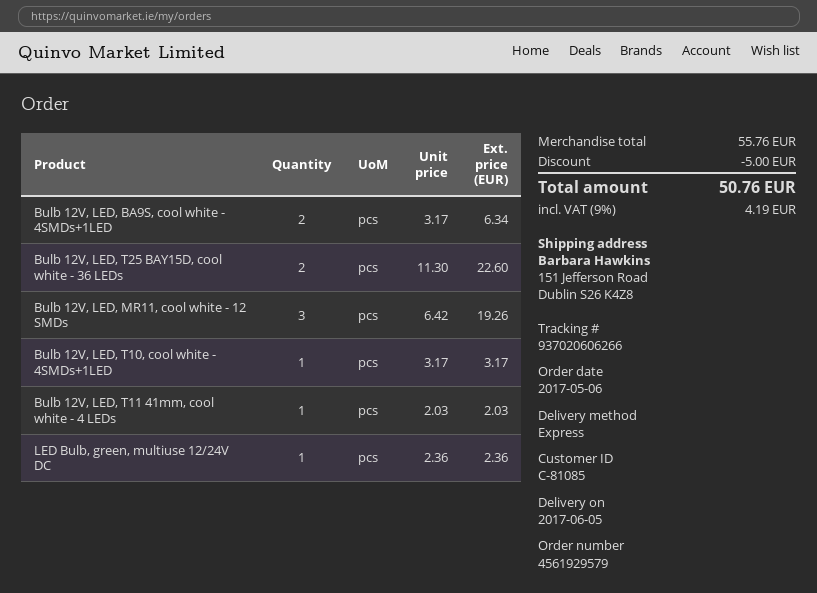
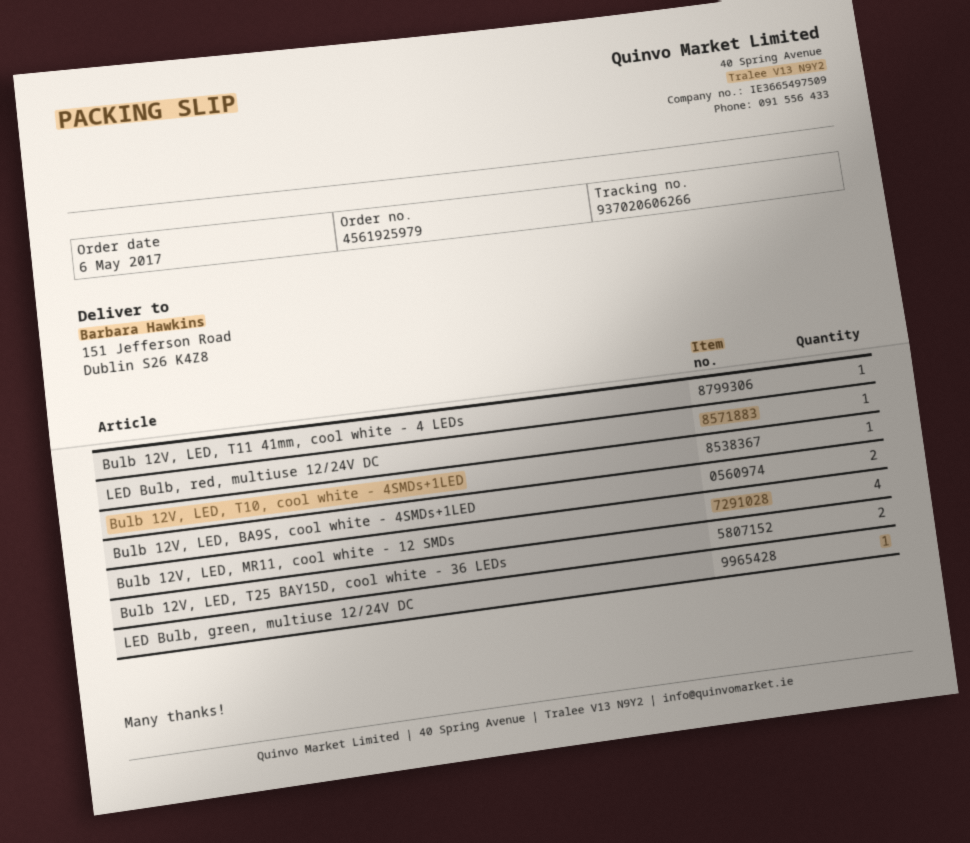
order number: 4561929579 -> 4561925979
Bulb 12V, LED, MR11, cool white - 12 SMDs: 3 -> 4
LED Bulb, red, multiuse 12/24V DC: none -> 1

